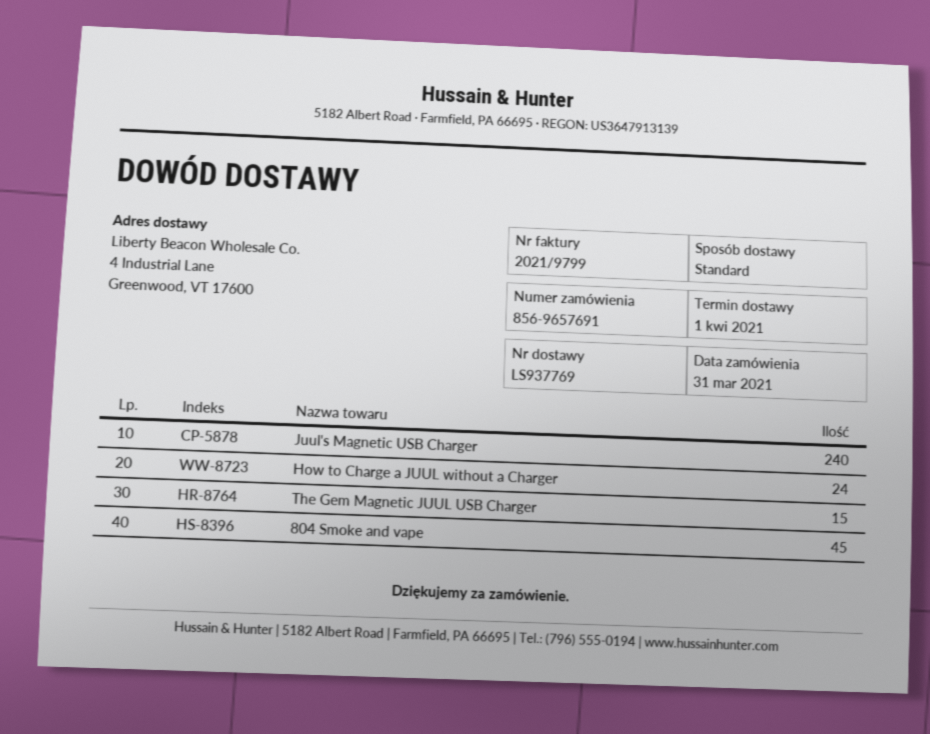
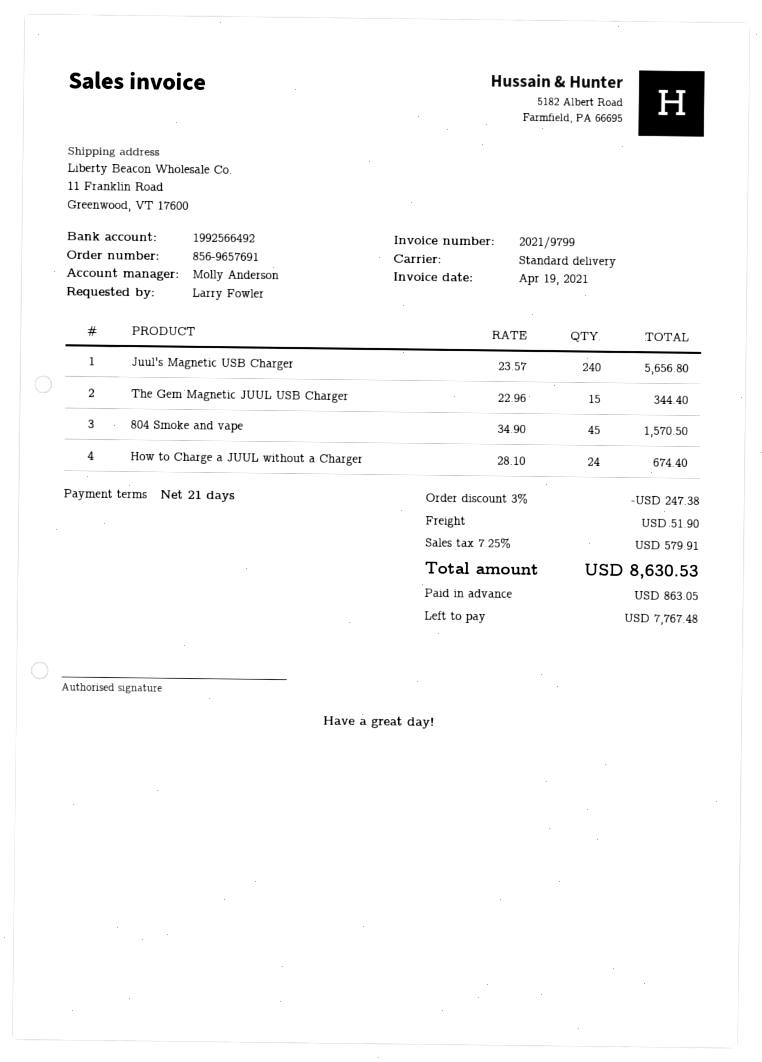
ship to: 4 Industrial Lane, Greenwood, VT 17600 -> 11 Franklin Road, Greenwood, VT 17600

